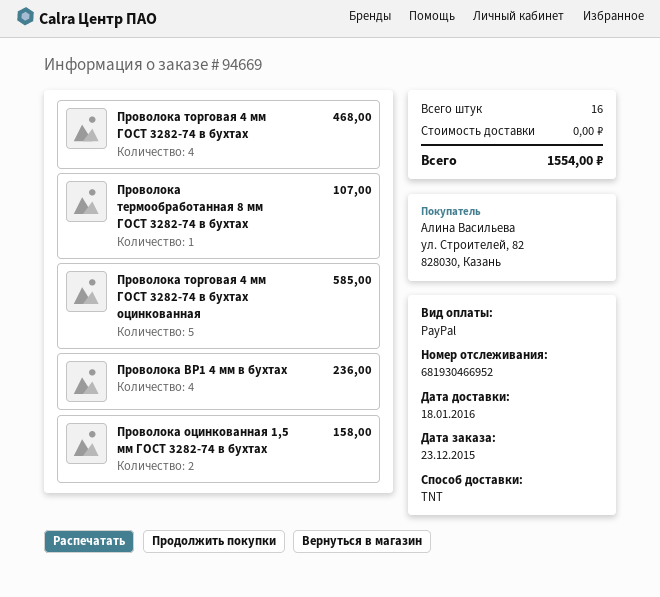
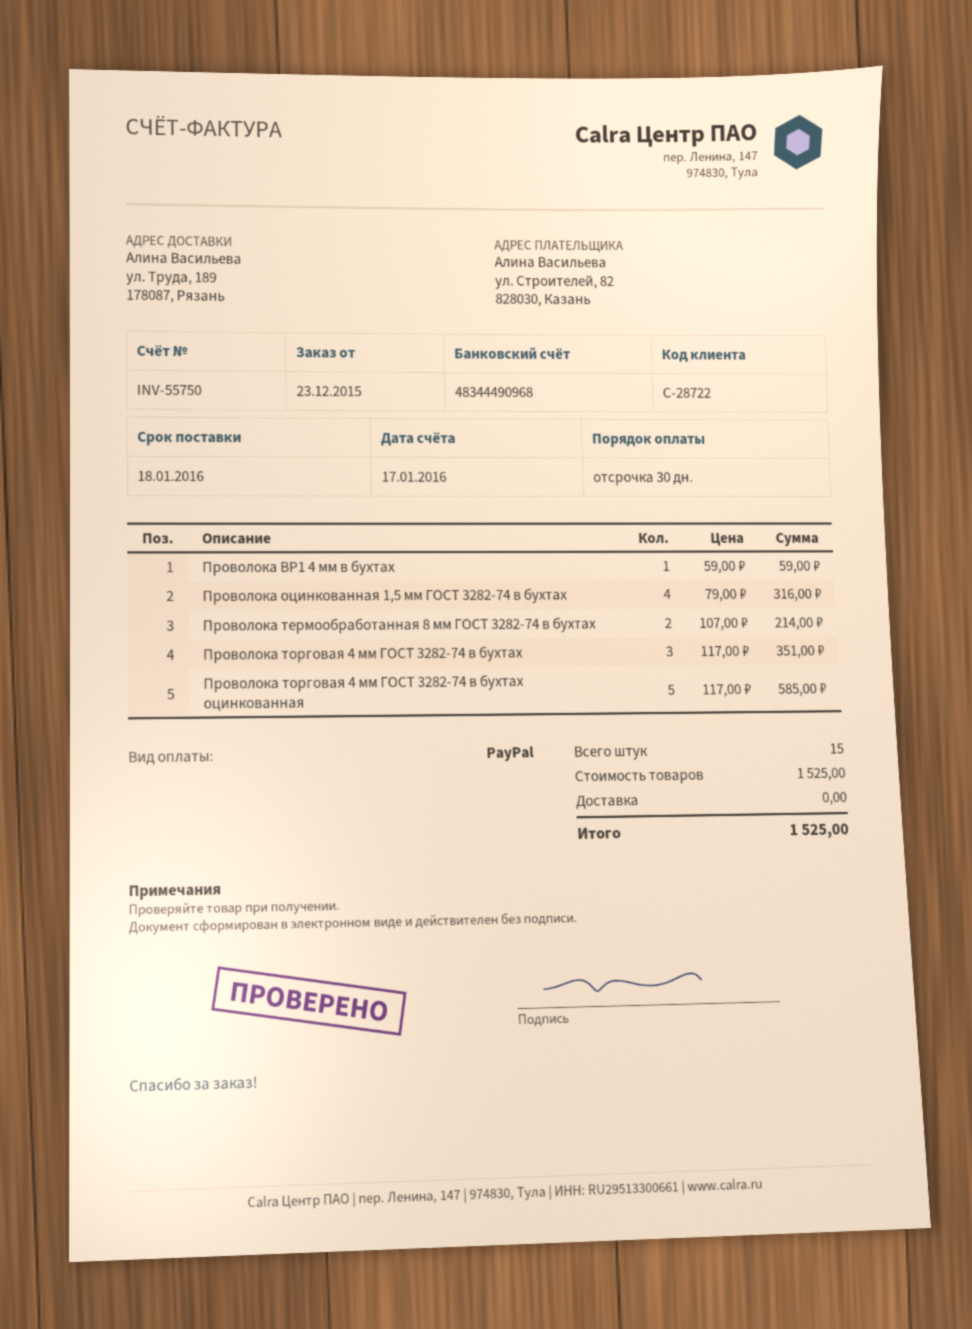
Проволока торговая 4 мм ГОСТ 3282-74 в бухтах: 4 for 468.00 -> 3 for 351.00
Проволока термообработанная 8 мм ГОСТ 3282-74 в бухтах: 1 for 107.00 -> 2 for 214.00
Проволока ВР1 4 мм в бухтах: 4 for 236.00 -> 1 for 59.00
Проволока оцинкованная 1,5 мм ГОСТ 3282-74 в бухтах: 2 for 158.00 -> 4 for 316.00
total quantity: 16 -> 15
total: 1554.00 -> 1525.00

